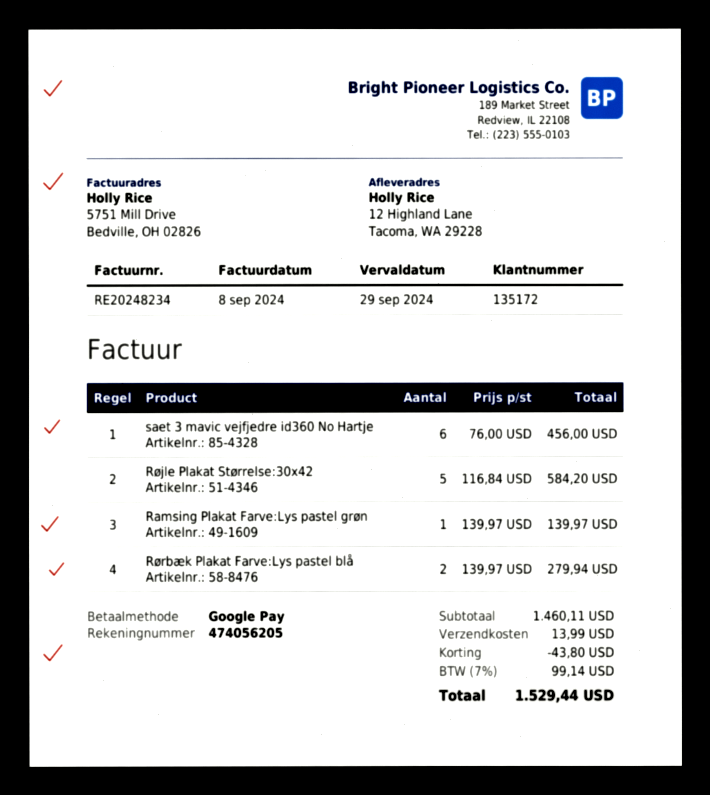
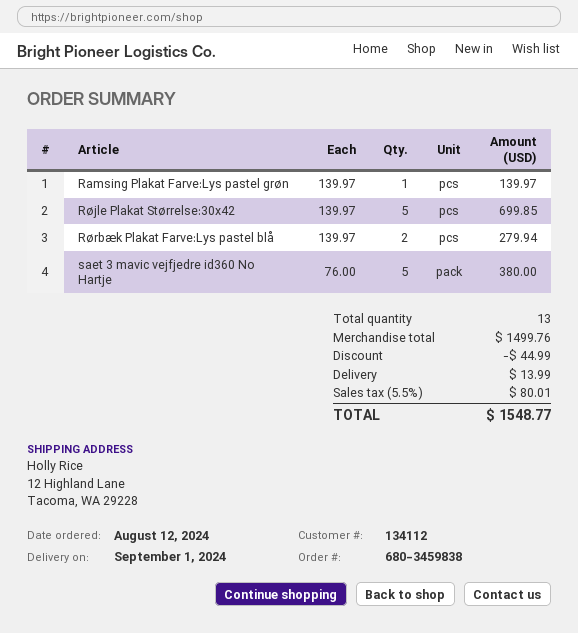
customer number: 135172 -> 134112
saet 3 mavic vejfjedre id360 No Hartje: 6 x 76.00 = 456.00 -> 5 x 76.00 = 380.00
Røjle Plakat Størrelse:30x42: 5 x 116.84 = 584.20 -> 5 x 139.97 = 699.85
subtotal: 1460.11 -> 1499.76
discount: 43.80 -> 44.99
tax: 7% = 99.14 -> 5.5% = 80.01
total: 1529.44 -> 1548.77

